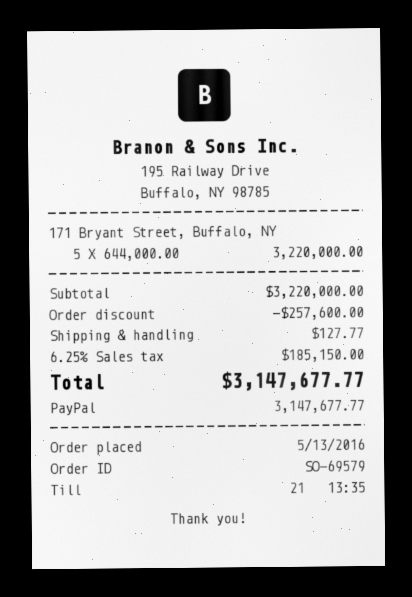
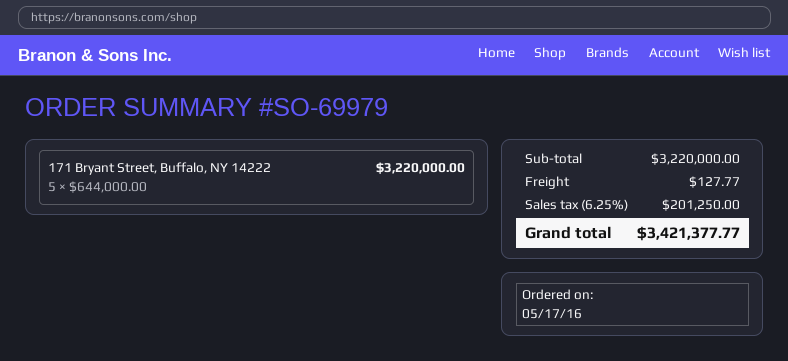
order number: SO-69579 -> SO-69979
order date: 2016-05-13 -> 2016-05-17
discount: 257600.00 -> none
tax: 6.25% = 185150.00 -> 6.25% = 201250.00
total: 3147677.77 -> 3421377.77

